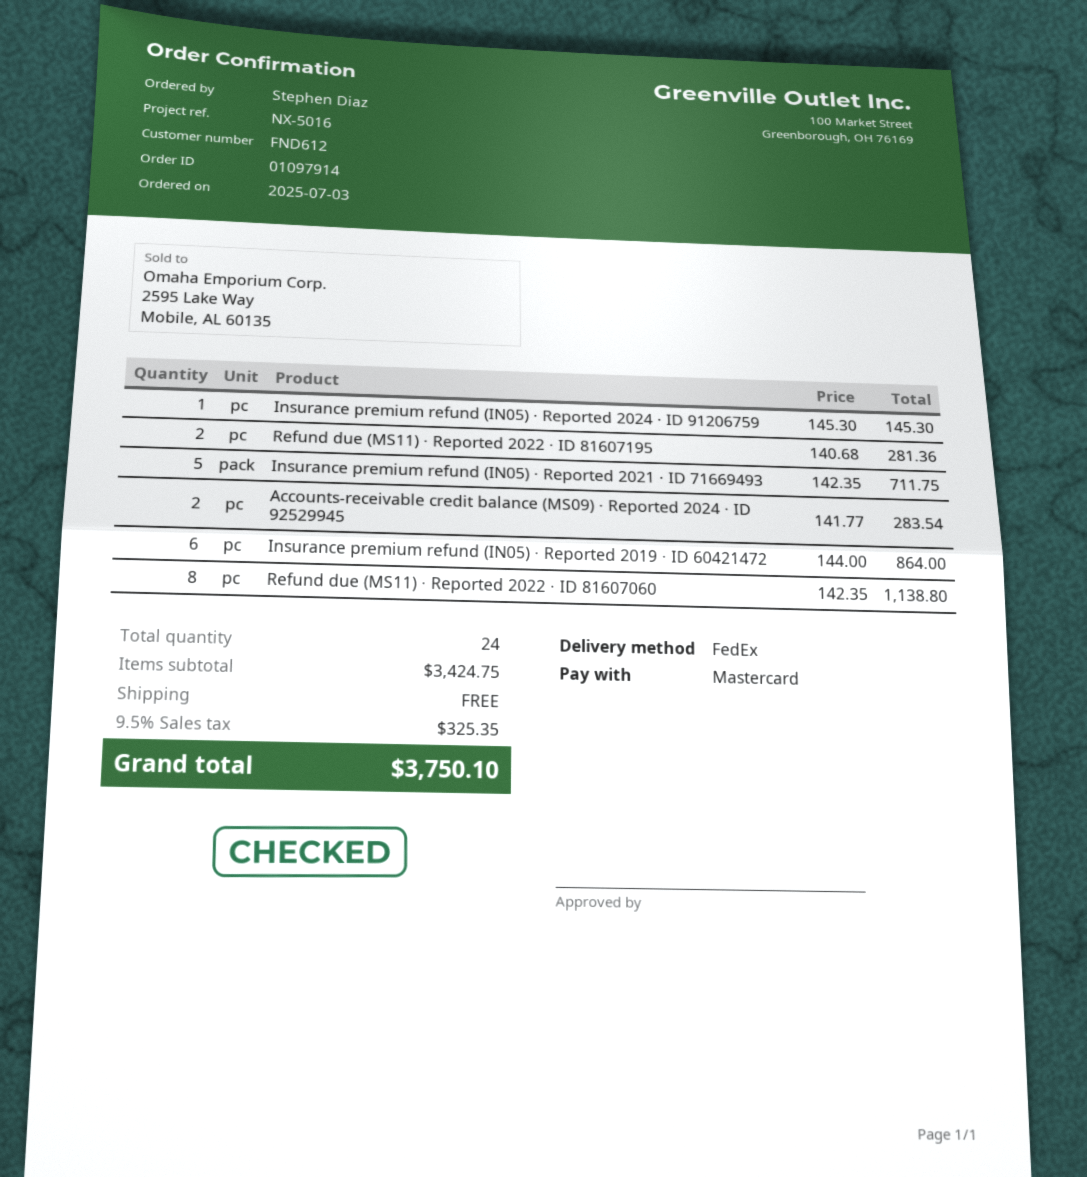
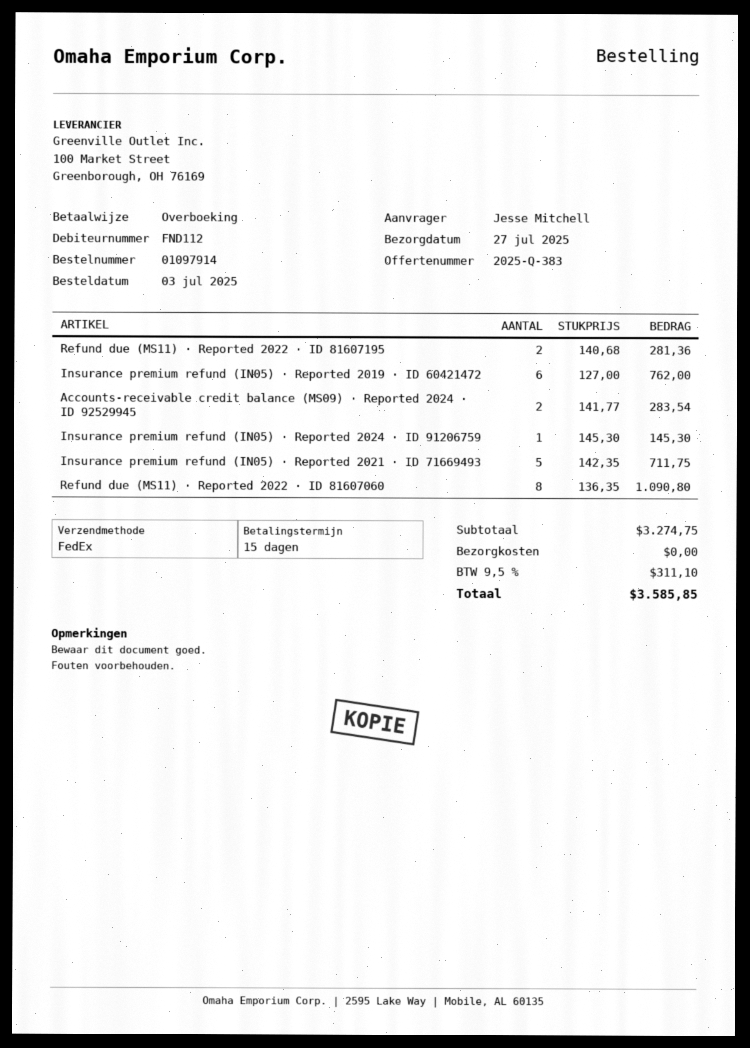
customer number: FND612 -> FND112
ordered by: Stephen Diaz -> Jesse Mitchell
payment method: Mastercard -> bank transfer
Insurance premium refund (IN05) · Reported 2019 · ID 60421472: 6 x 144.00 = 864.00 -> 6 x 127.00 = 762.00
Refund due (MS11) · Reported 2022 · ID 81607060: 8 x 142.35 = 1138.80 -> 8 x 136.35 = 1090.80
subtotal: 3424.75 -> 3274.75
tax: 9.5% = 325.35 -> 9.5% = 311.10
total: 3750.10 -> 3585.85

